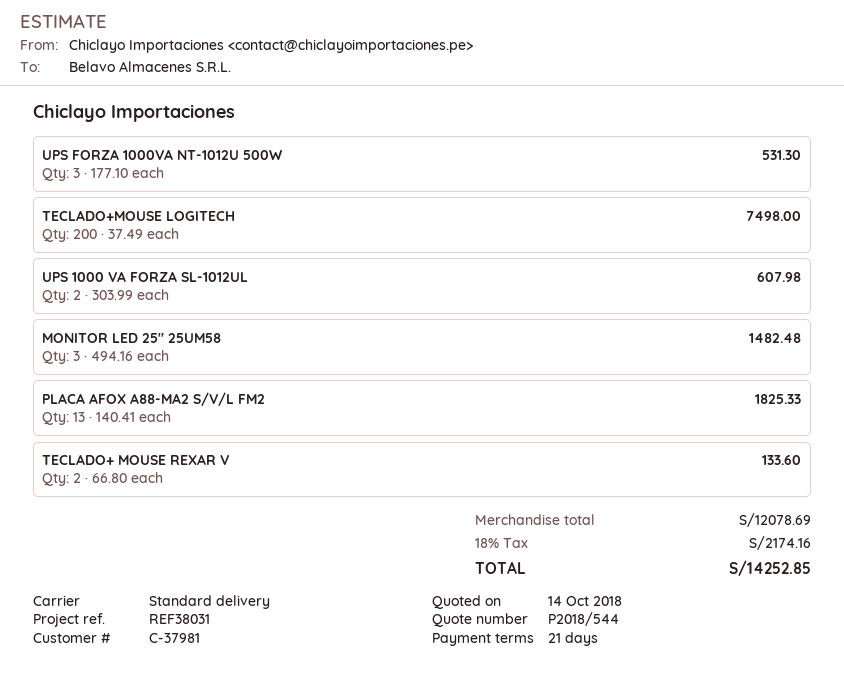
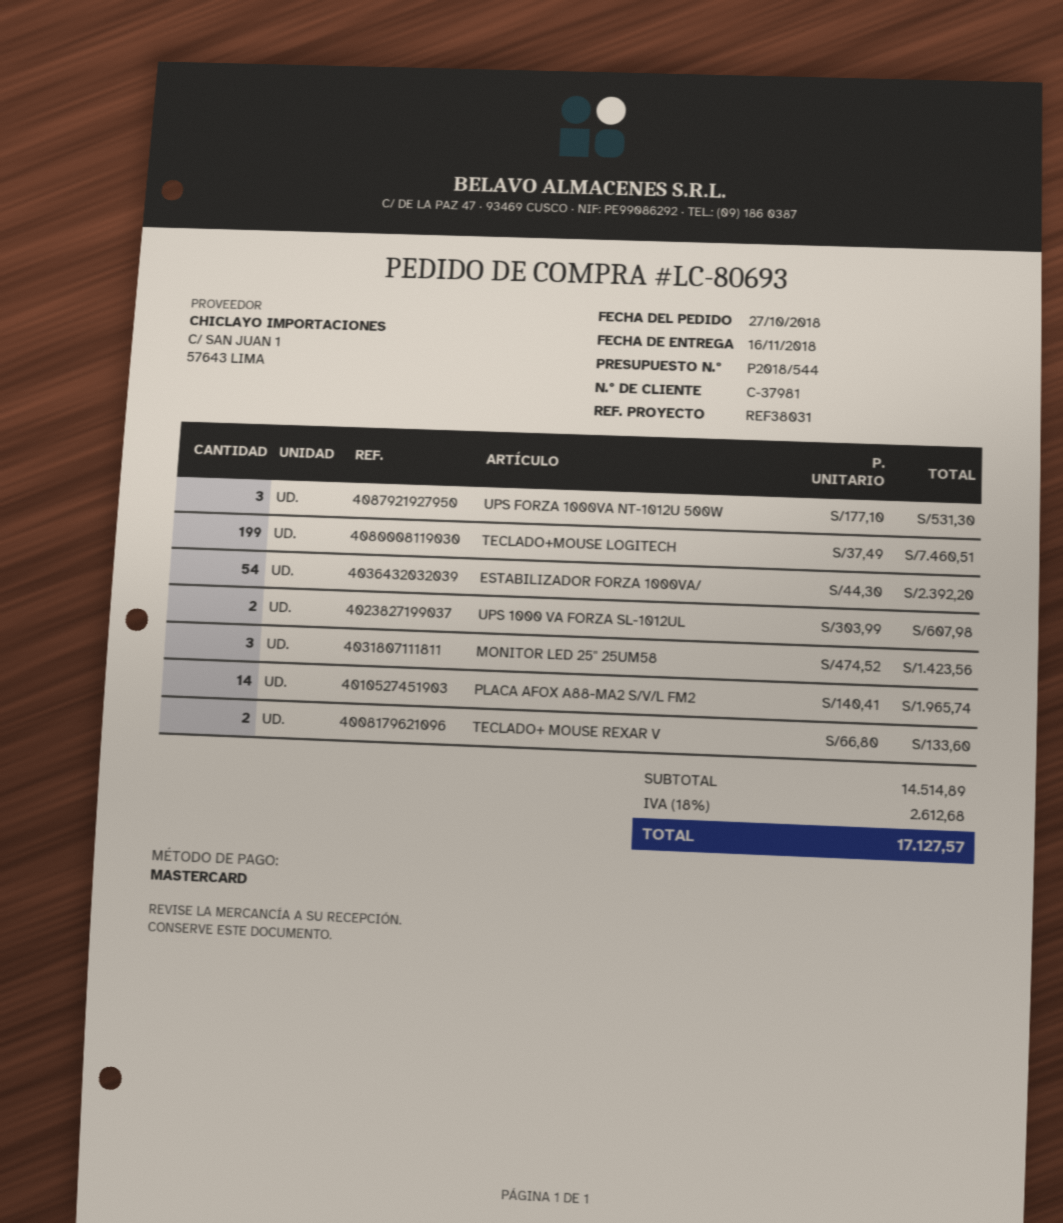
TECLADO+MOUSE LOGITECH: 200 x 37.49 = 7498.00 -> 199 x 37.49 = 7460.51
MONITOR LED 25" 25UM58: 3 x 494.16 = 1482.48 -> 3 x 474.52 = 1423.56
PLACA AFOX A88-MA2 S/V/L FM2: 13 x 140.41 = 1825.33 -> 14 x 140.41 = 1965.74
ESTABILIZADOR FORZA 1000VA/: none -> 54 x 44.30 = 2392.20
subtotal: 12078.69 -> 14514.89
tax: 18% = 2174.16 -> 18% = 2612.68
total: 14252.85 -> 17127.57

